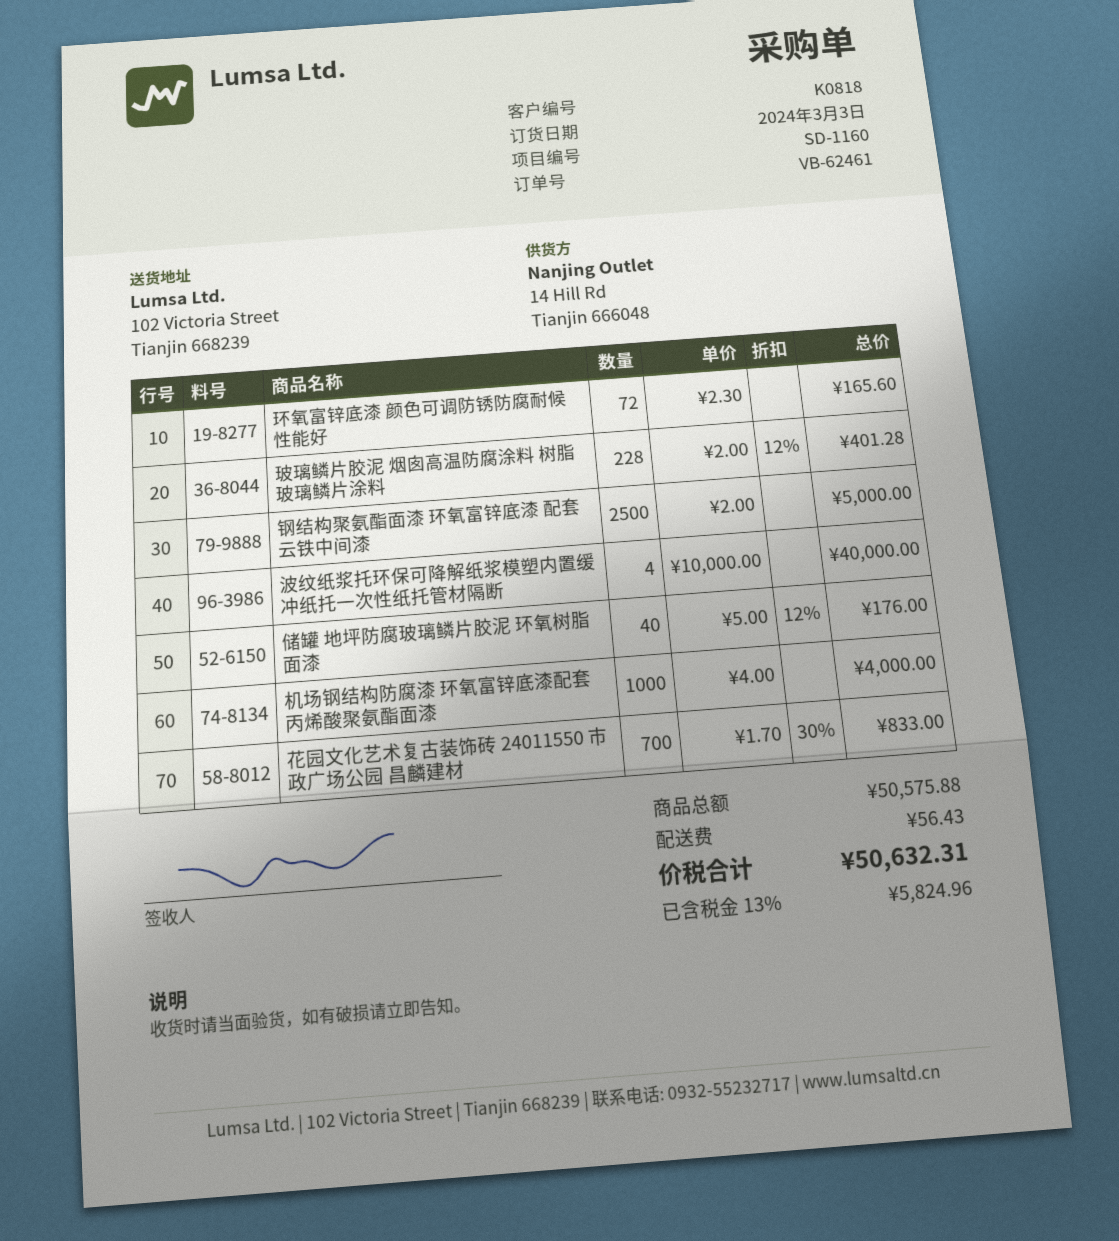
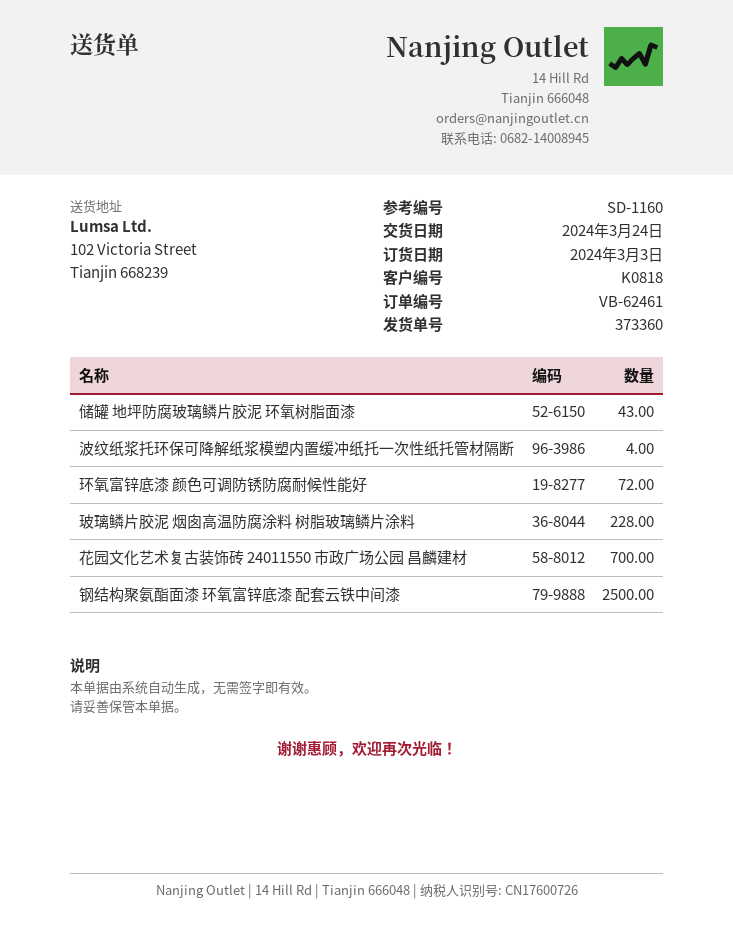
储罐 地坪防腐玻璃鳞片胶泥 环氧树脂面漆: 40 -> 43
机场钢结构防腐漆 环氧富锌底漆配套丙烯酸聚氨酯面漆: 1000 -> none

